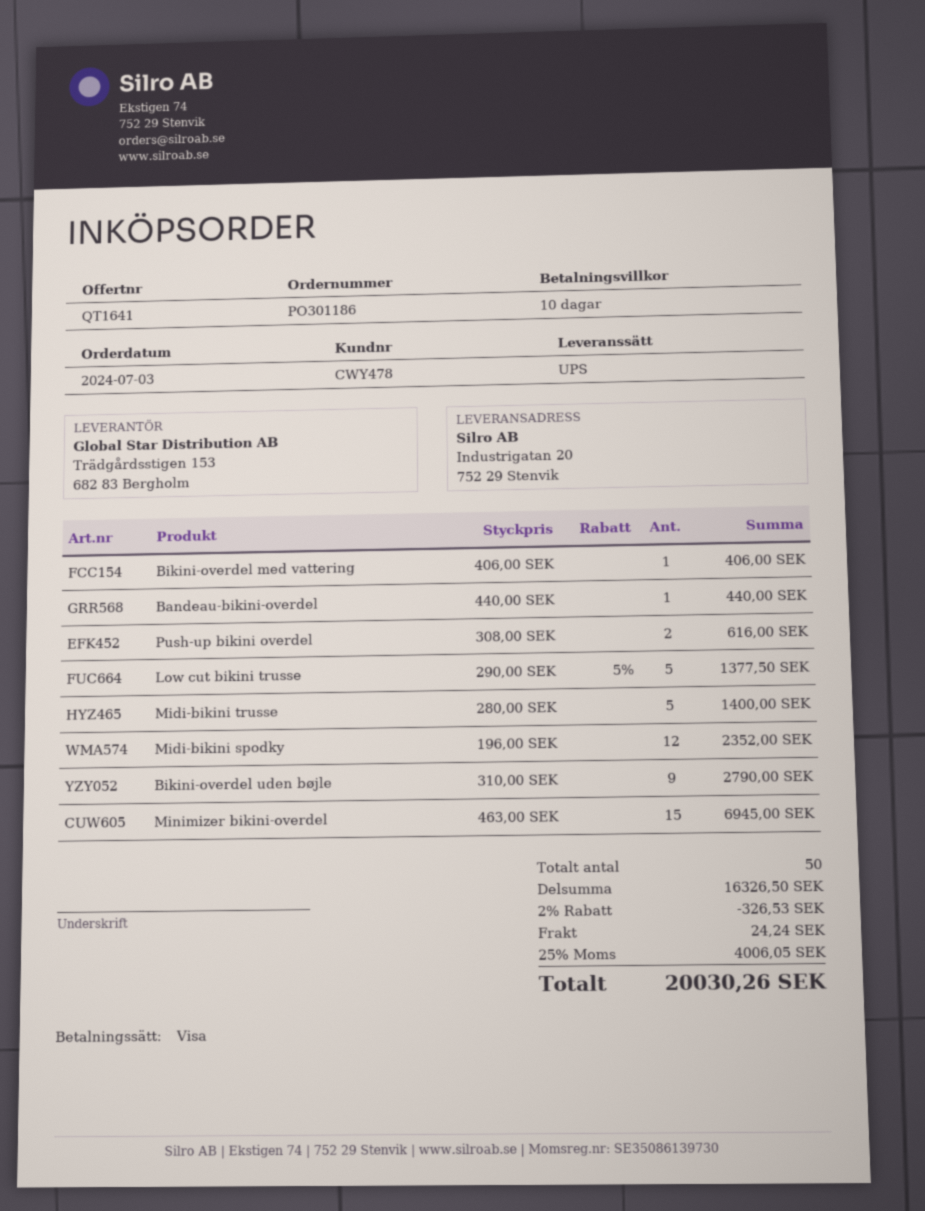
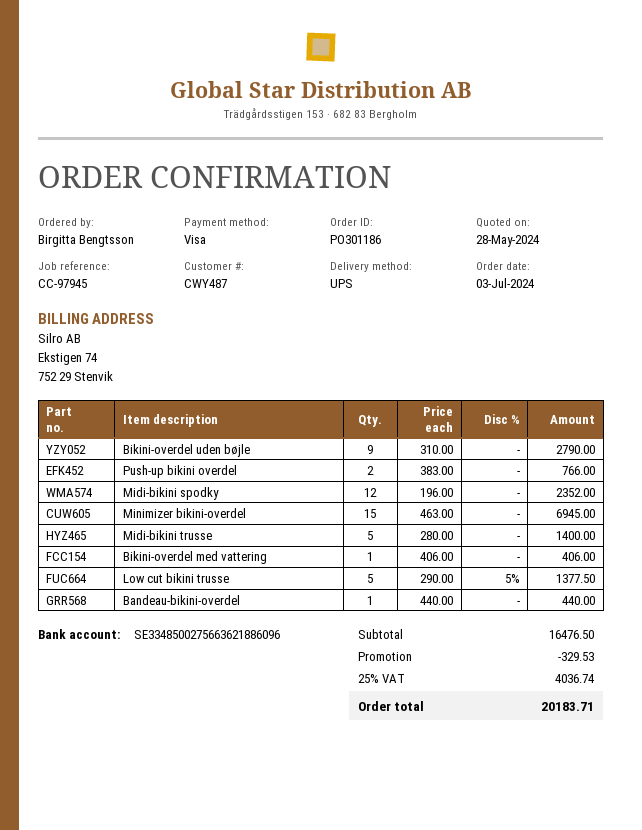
customer number: CWY478 -> CWY487
Push-up bikini overdel: 2 x 308.00 = 616.00 -> 2 x 383.00 = 766.00
subtotal: 16326.50 -> 16476.50
discount: 326.53 -> 329.53
shipping: 24.24 -> none
tax: 25% = 4006.05 -> 25% = 4036.74
total: 20030.26 -> 20183.71

